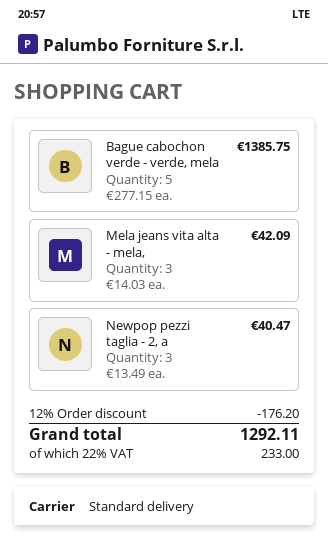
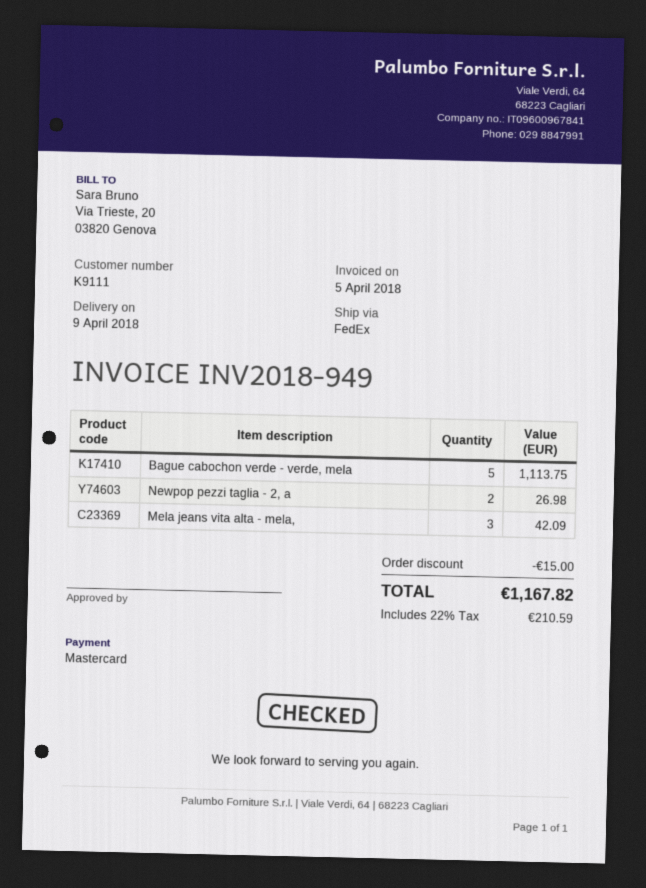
shipping method: standard -> FedEx
Bague cabochon verde - verde, mela: 5 for 1385.75 -> 5 for 1113.75
Newpop pezzi taglia - 2, a: 3 for 40.47 -> 2 for 26.98
discount: 176.20 -> 15.00
tax: 22% = 233.00 -> 22% = 210.59
total: 1292.11 -> 1167.82

